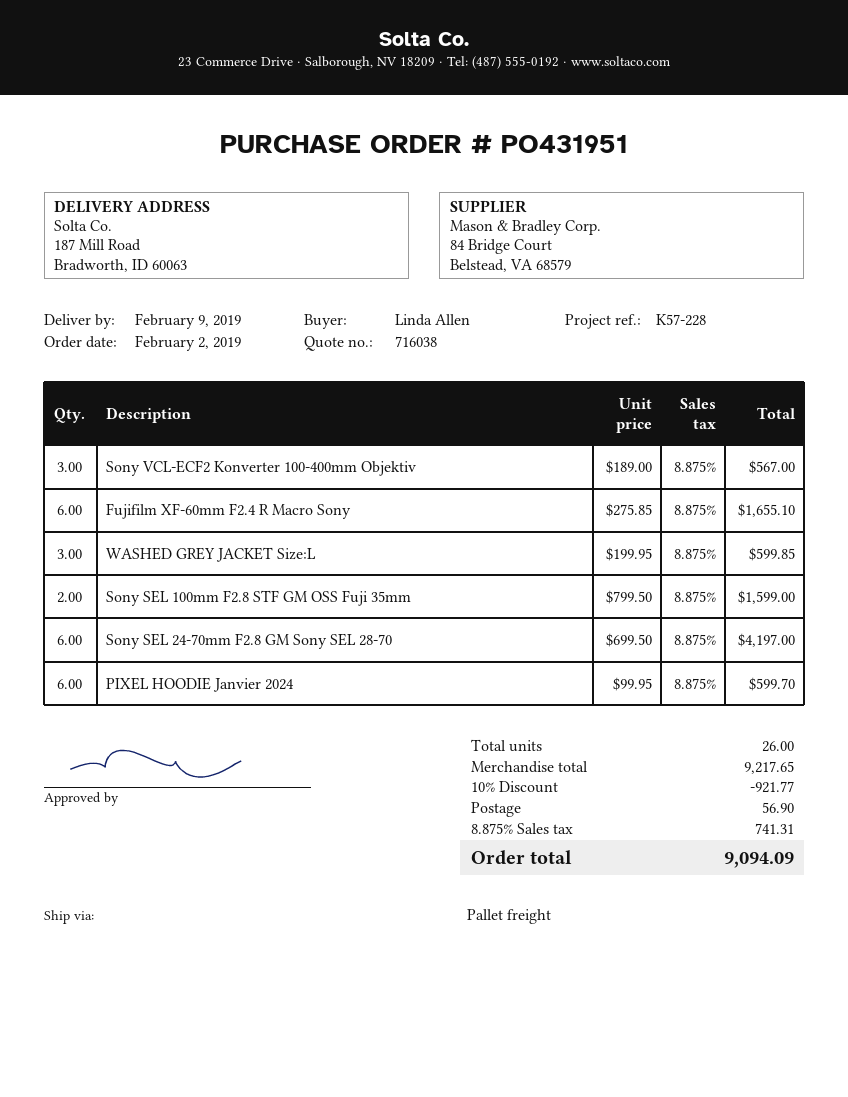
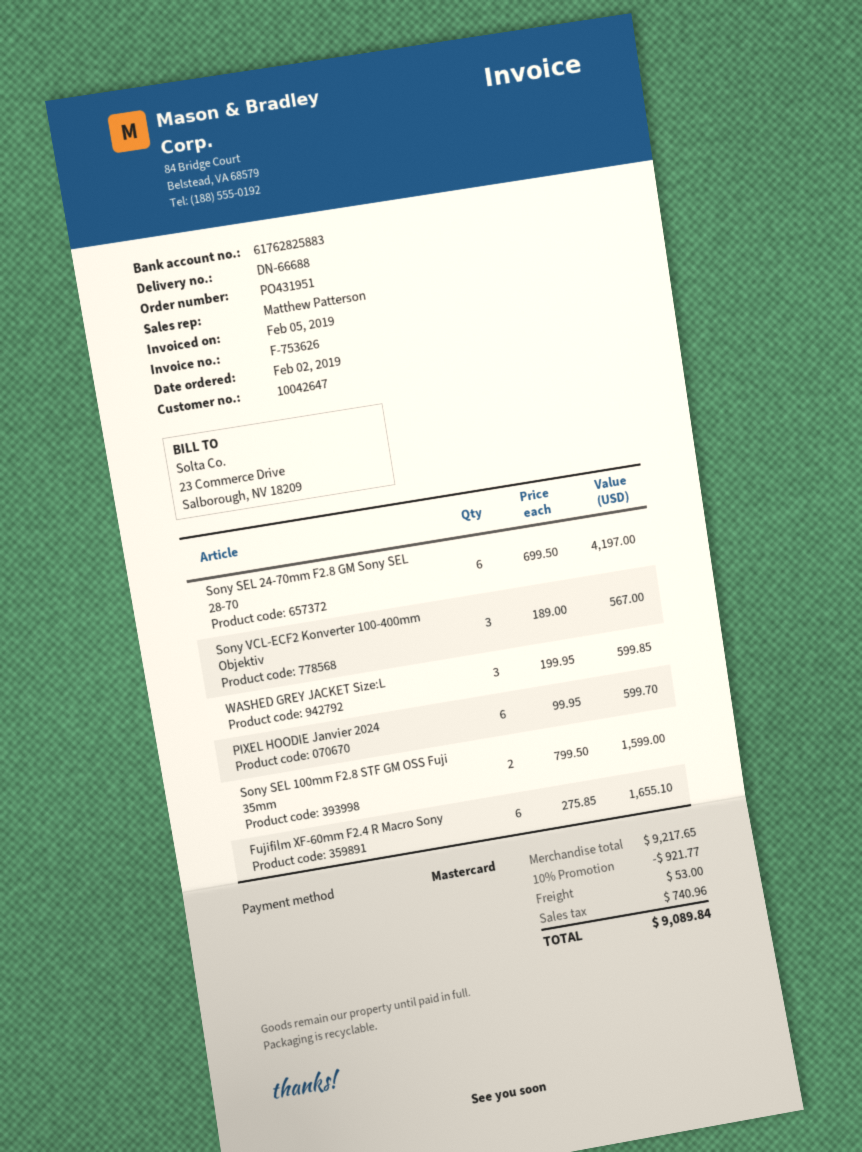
shipping: 56.90 -> 53.00
tax: 741.31 -> 740.96
total: 9094.09 -> 9089.84

